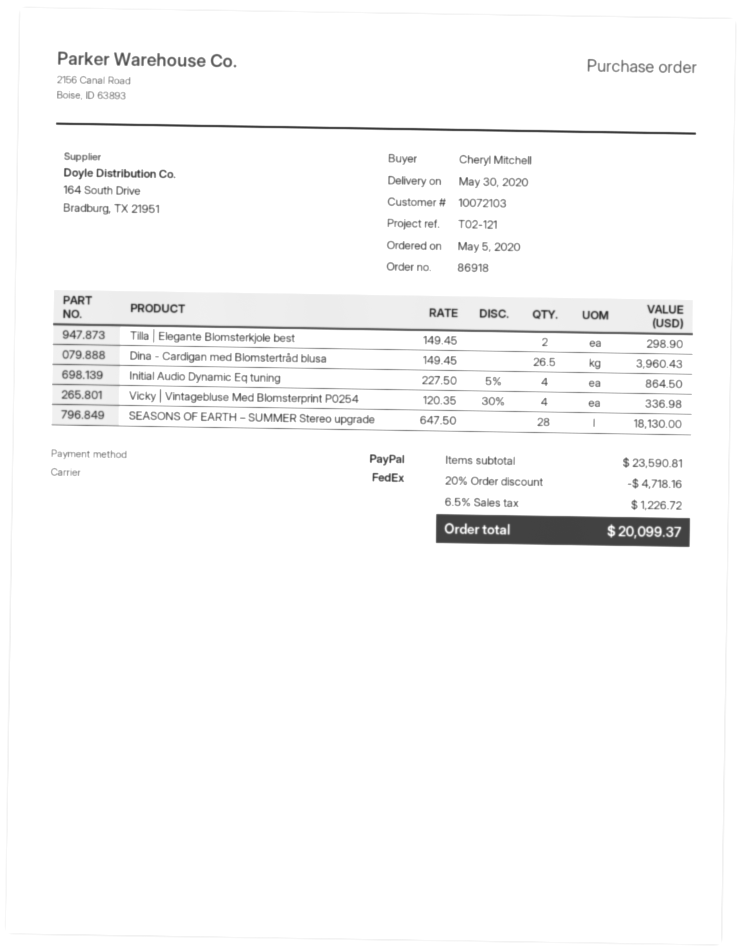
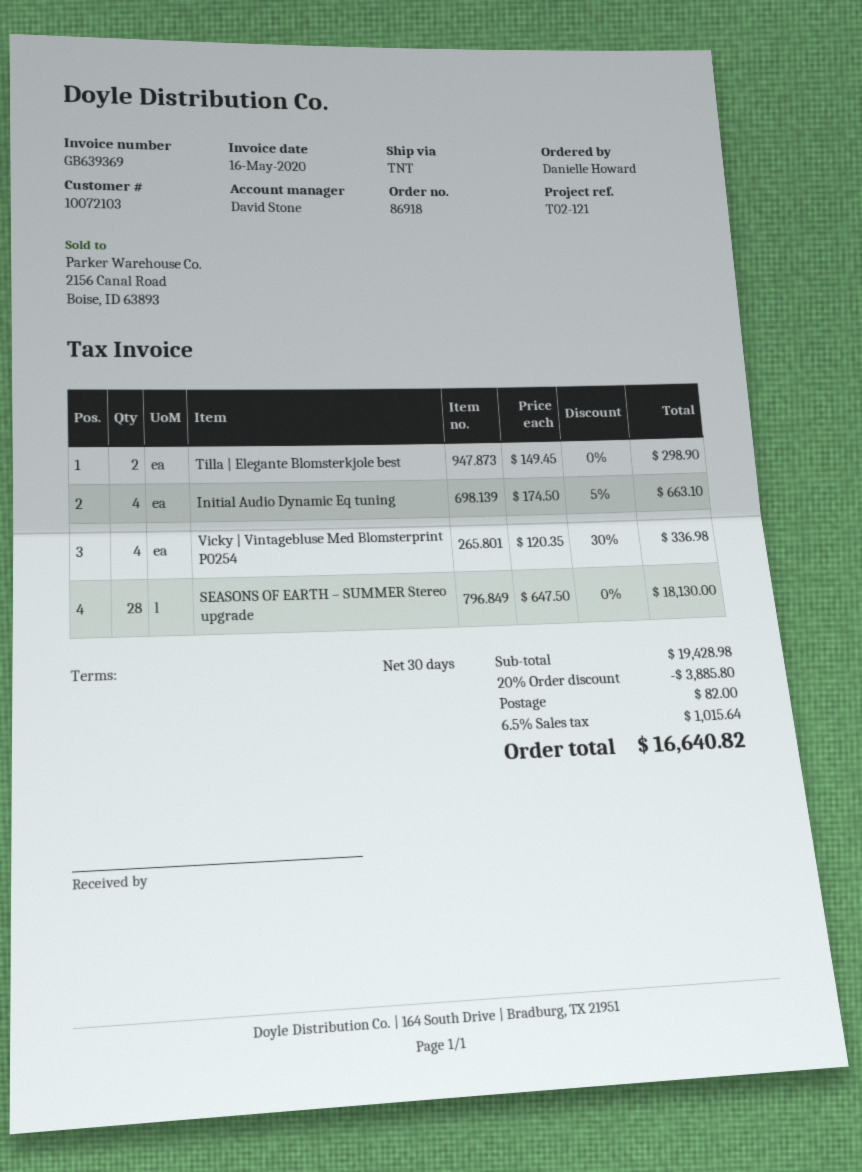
ordered by: Cheryl Mitchell -> Danielle Howard
shipping method: FedEx -> TNT
Dina - Cardigan med Blomstertråd blusa: 26.5 x 149.45 = 3960.43 -> none
Initial Audio Dynamic Eq tuning: 4 x 227.50 - 5% = 864.50 -> 4 x 174.50 - 5% = 663.10
subtotal: 23590.81 -> 19428.98
discount: 20% = 4718.16 -> 20% = 3885.80
shipping: none -> 82.00
tax: 6.5% = 1226.72 -> 6.5% = 1015.64
total: 20099.37 -> 16640.82

